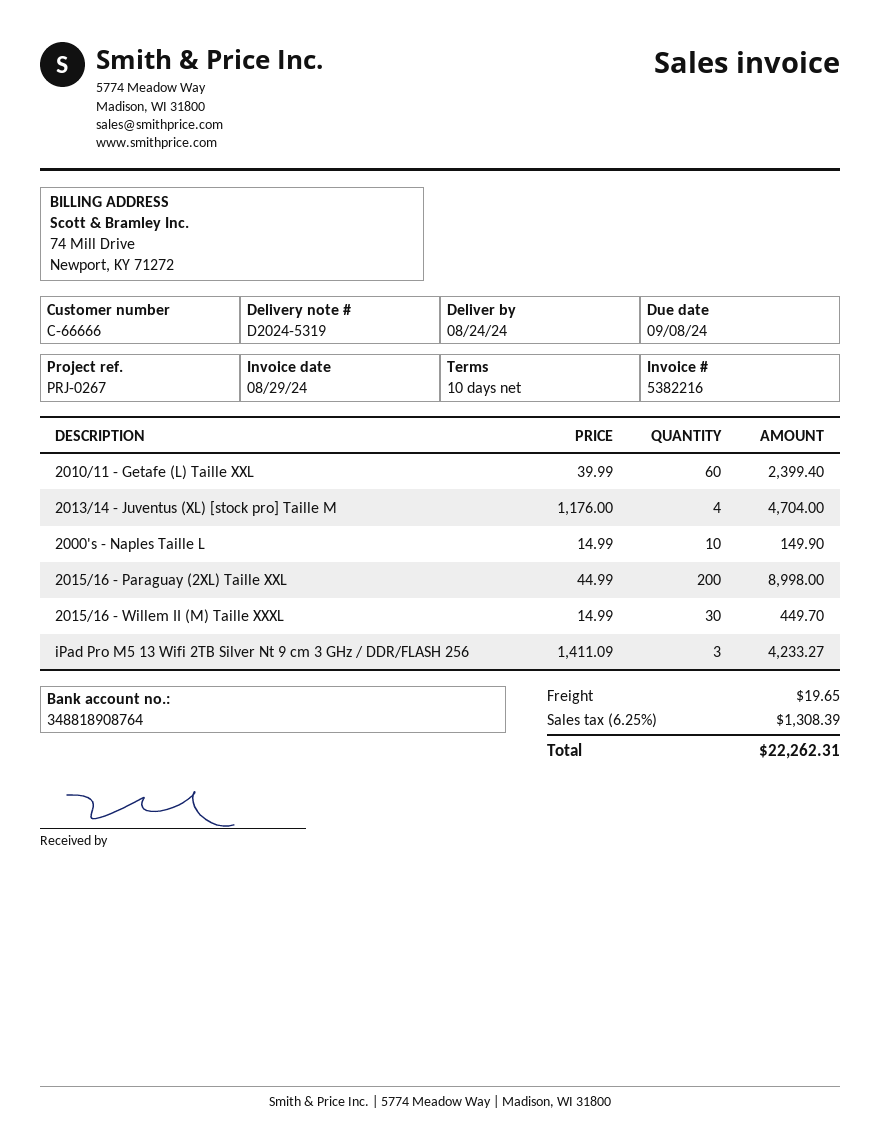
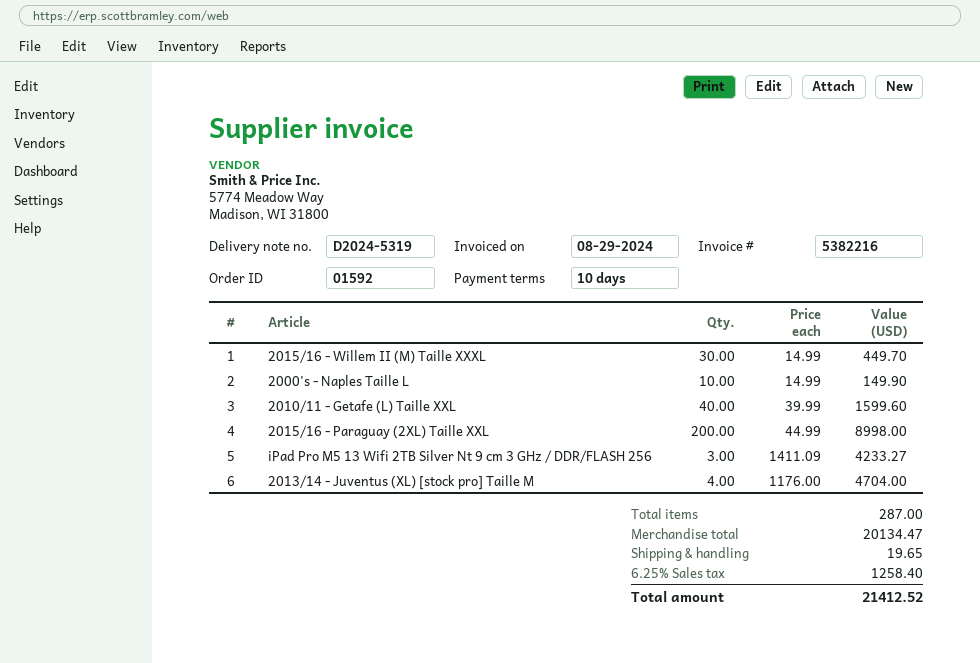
2010/11 - Getafe (L) Taille XXL: 60 x 39.99 = 2399.40 -> 40 x 39.99 = 1599.60
tax: 6.25% = 1308.39 -> 6.25% = 1258.40
total: 22262.31 -> 21412.52

